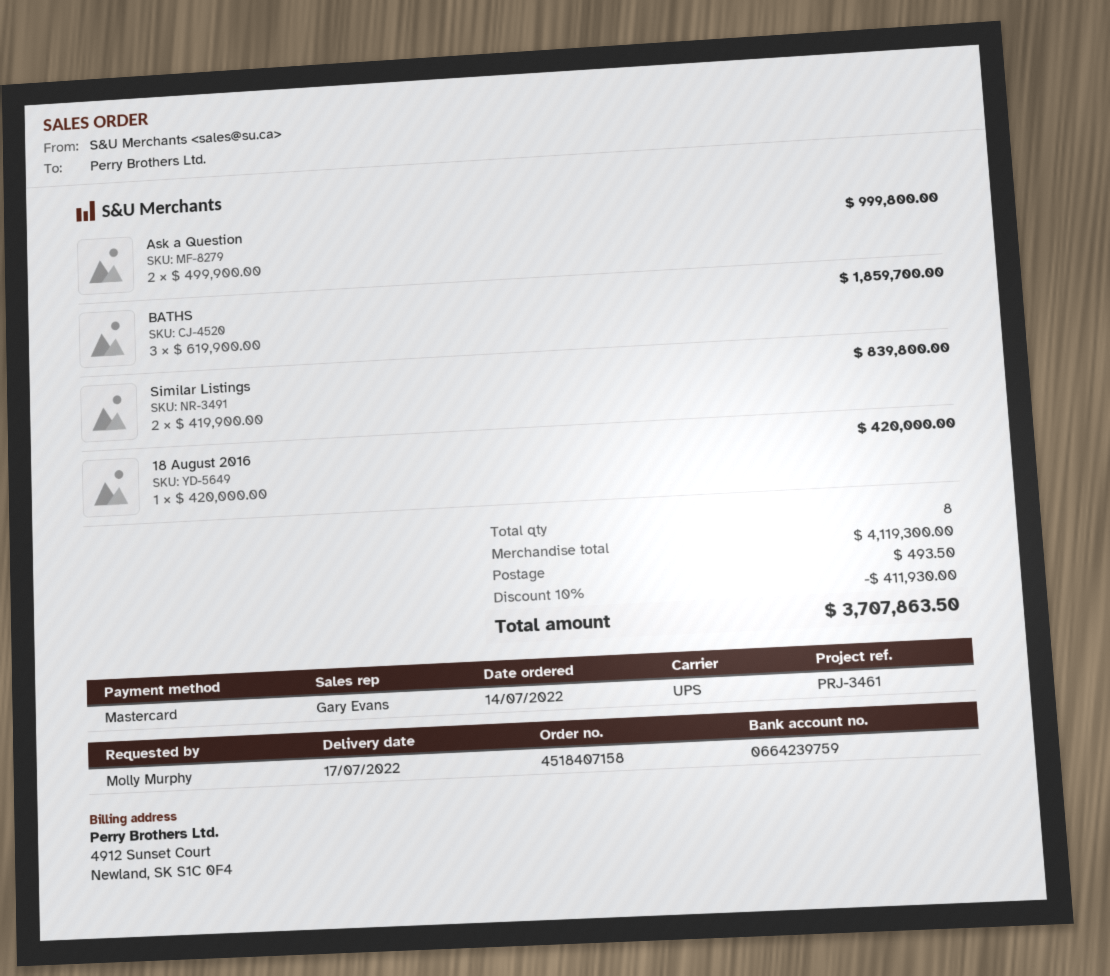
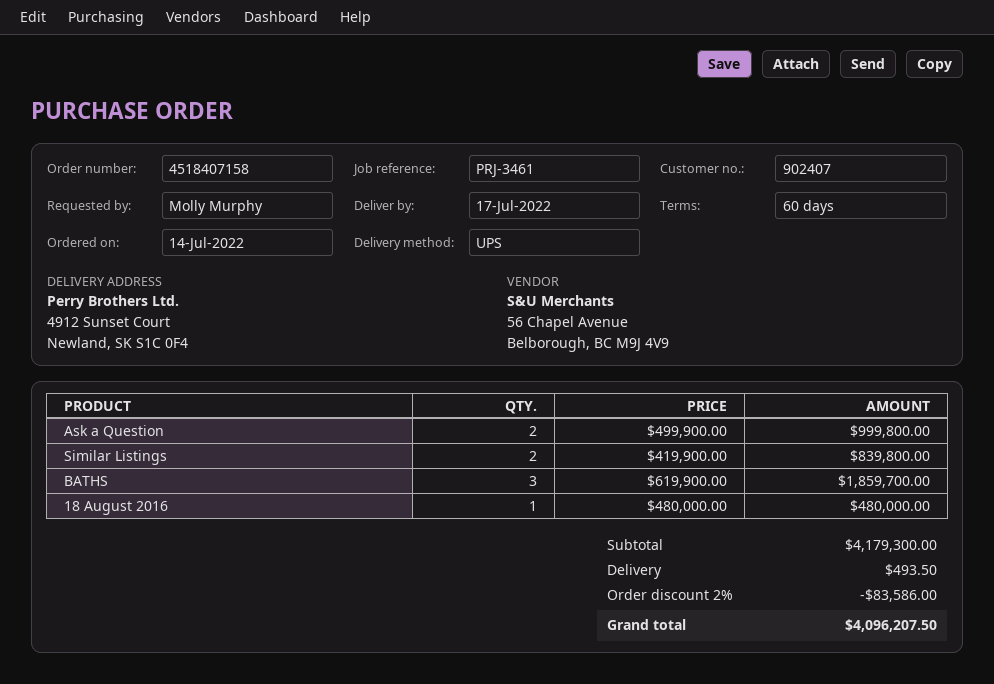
18 August 2016: 1 x 420000.00 = 420000.00 -> 1 x 480000.00 = 480000.00
subtotal: 4119300.00 -> 4179300.00
discount: 10% = 411930.00 -> 2% = 83586.00
total: 3707863.50 -> 4096207.50

